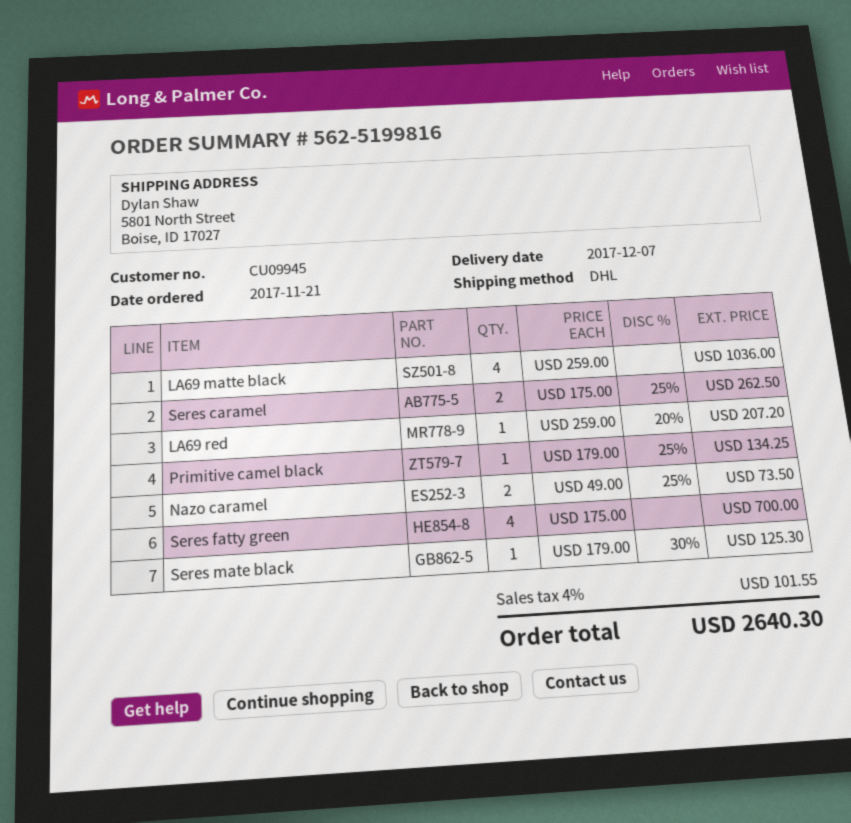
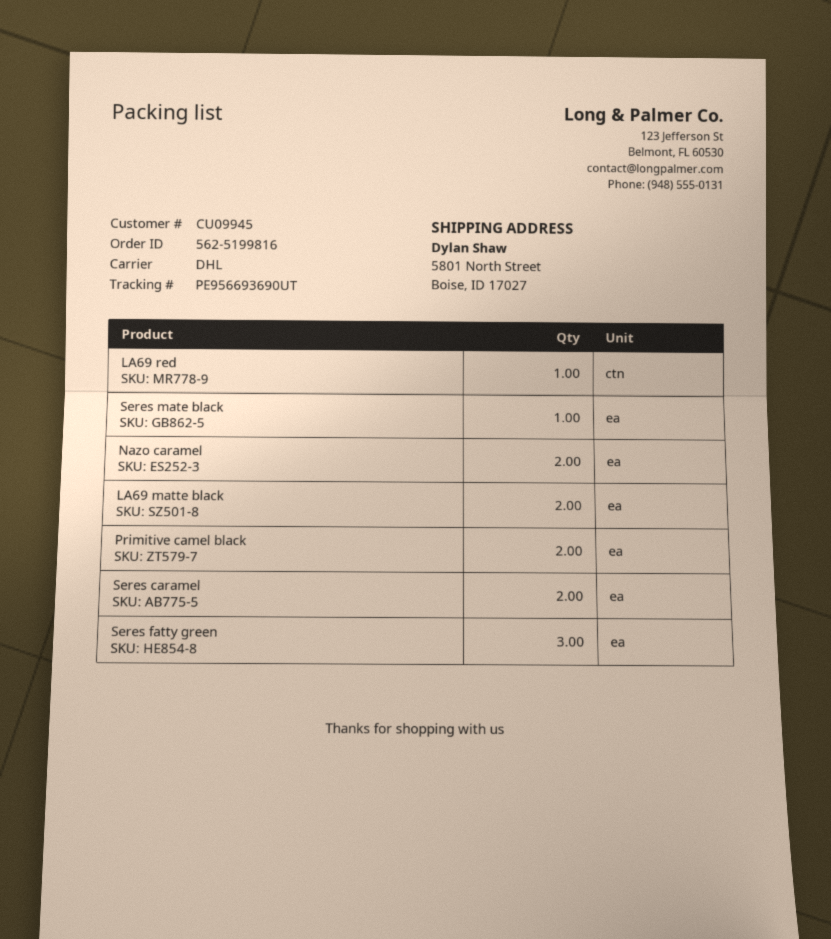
LA69 matte black: 4 -> 2
Primitive camel black: 1 -> 2
Seres fatty green: 4 -> 3

